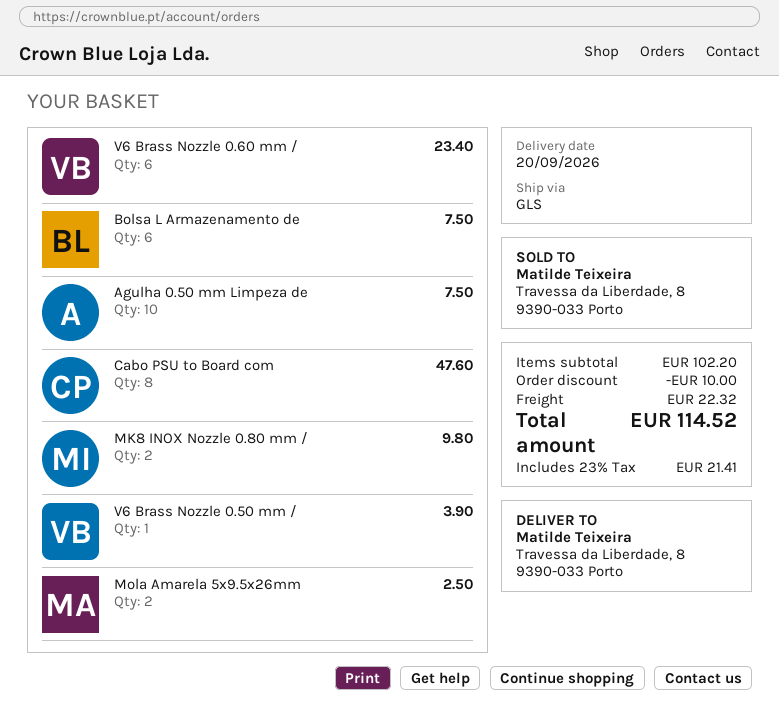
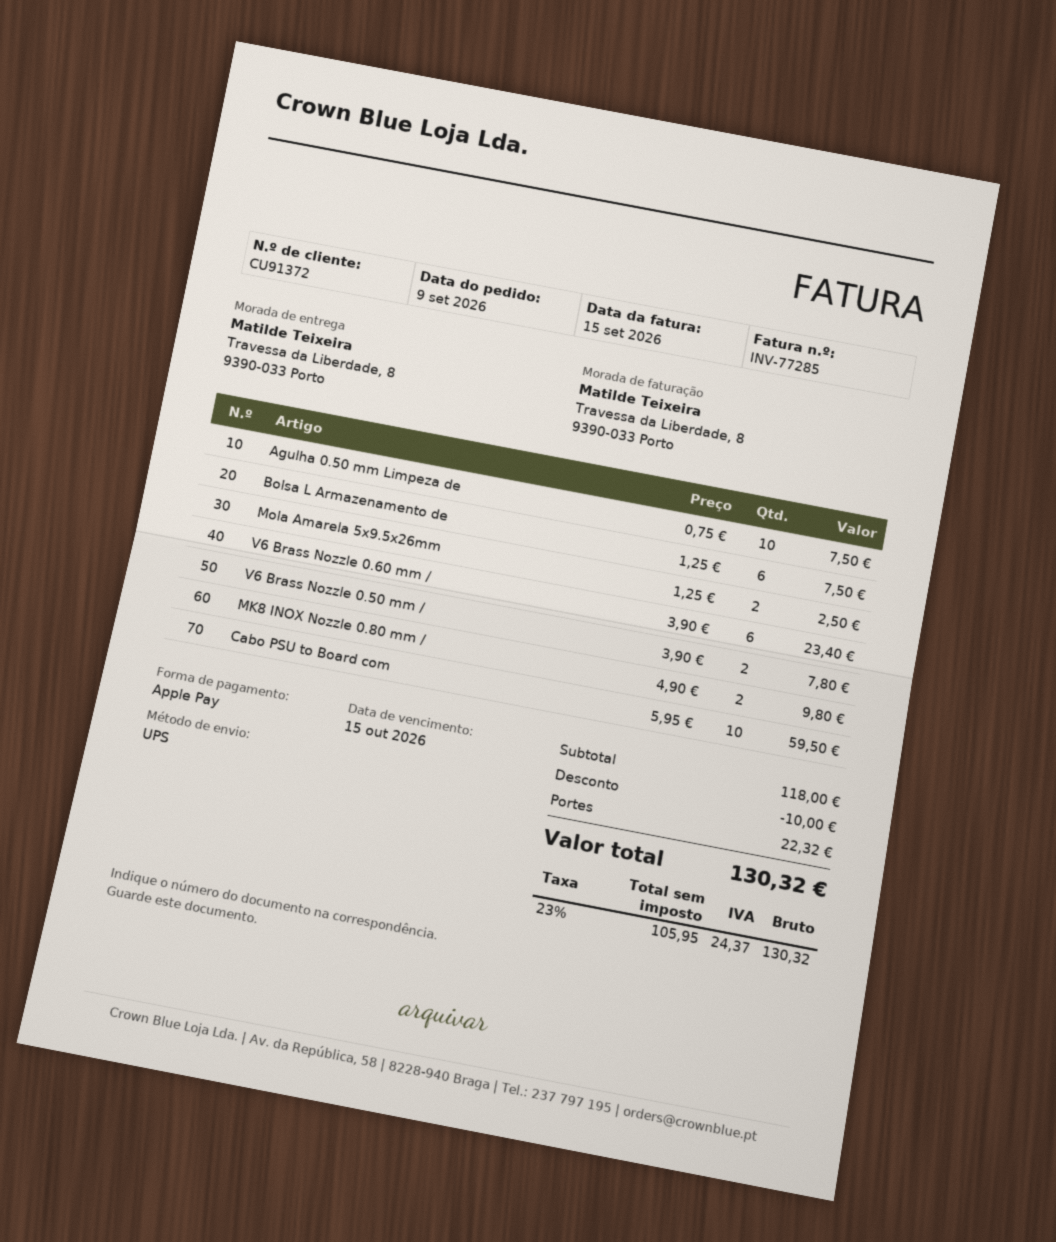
shipping method: GLS -> UPS
Cabo PSU to Board com: 8 for 47.60 -> 10 for 59.50
V6 Brass Nozzle 0.50 mm /: 1 for 3.90 -> 2 for 7.80
subtotal: 102.20 -> 118.00
tax: 23% = 21.41 -> 23% = 24.37
total: 114.52 -> 130.32

